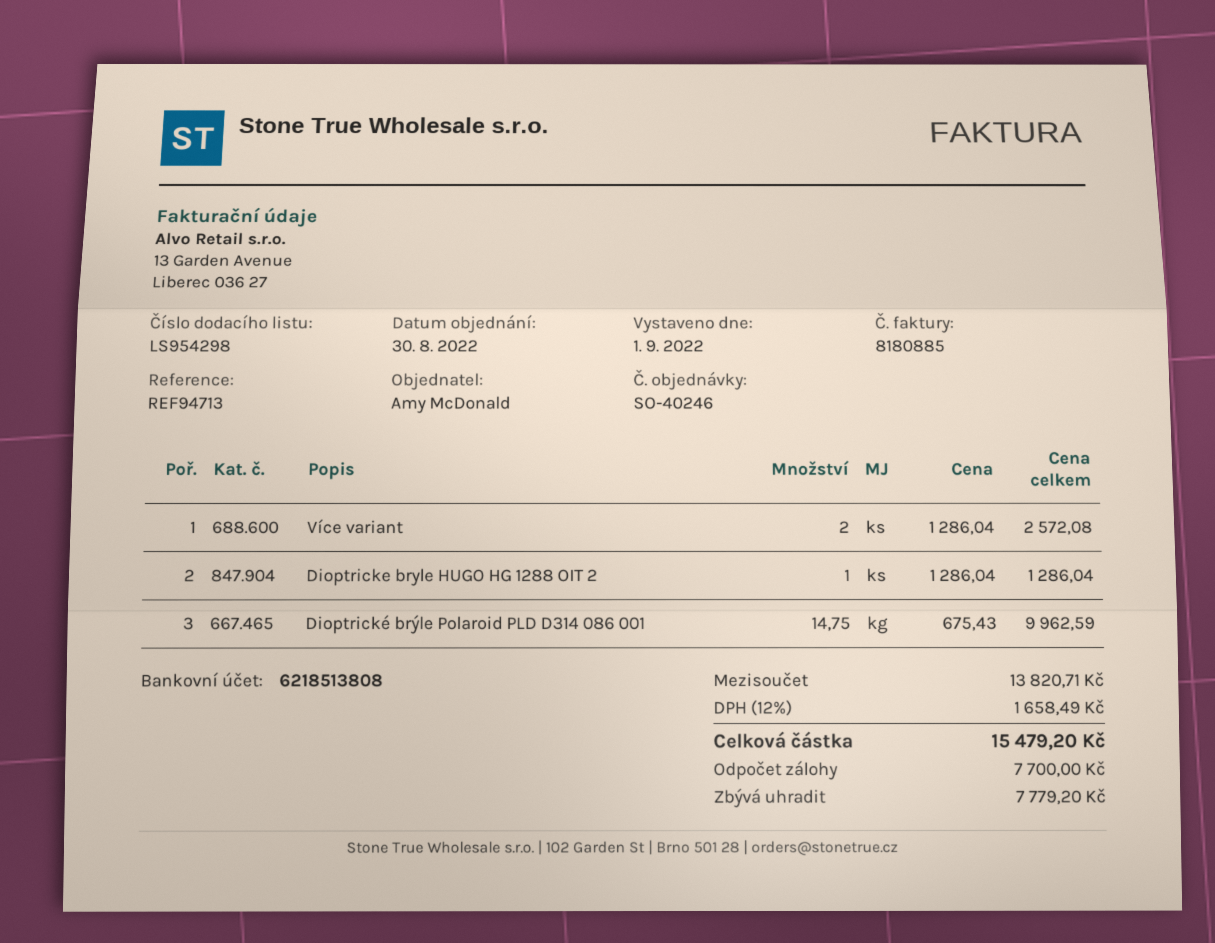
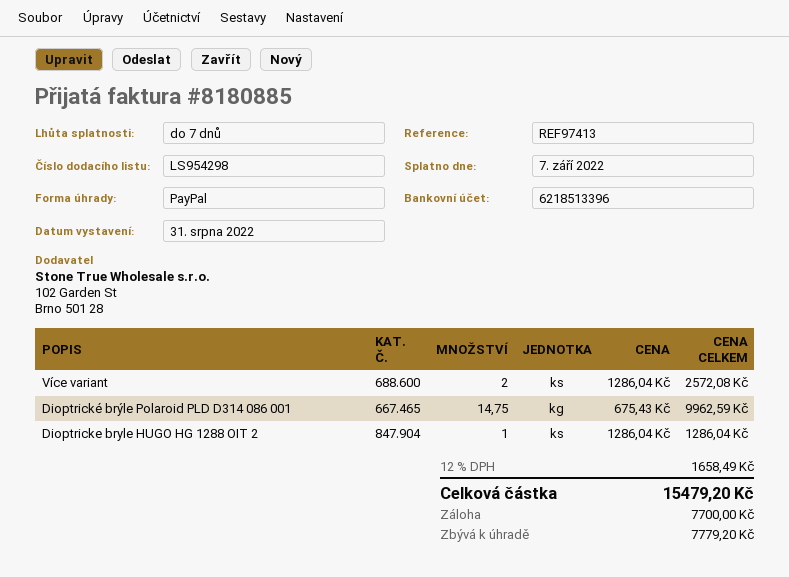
invoice date: 2022-09-01 -> 2022-08-31
reference: REF94713 -> REF97413
bank account: 6218513808 -> 6218513396

